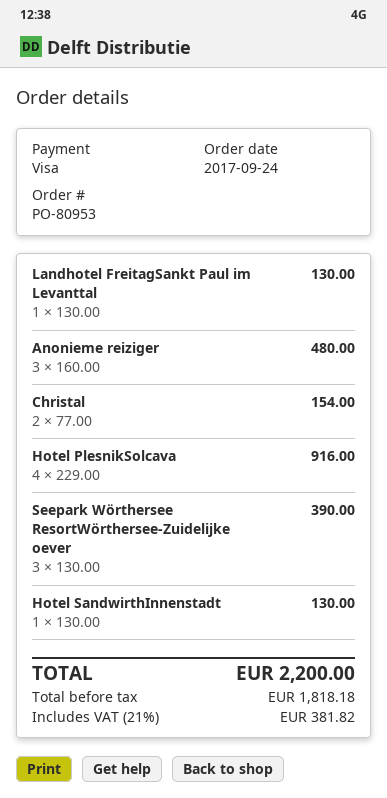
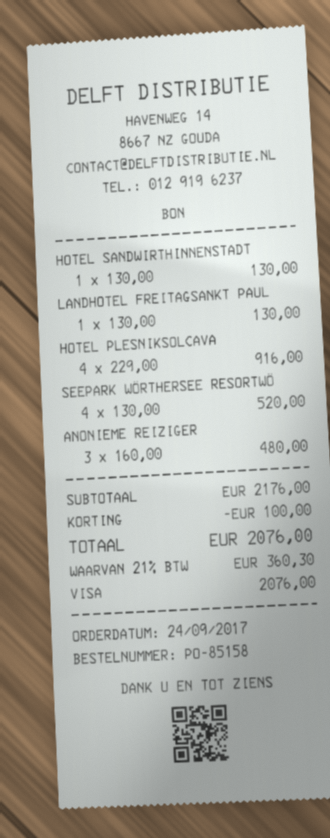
order number: PO-80953 -> PO-85158
Christal: 2 x 77.00 = 154.00 -> none
Seepark Wörthersee ResortWörthersee-Zuidelijke oever: 3 x 130.00 = 390.00 -> 4 x 130.00 = 520.00
discount: none -> 100.00
tax: 21% = 381.82 -> 21% = 360.30
total: 2200.00 -> 2076.00

